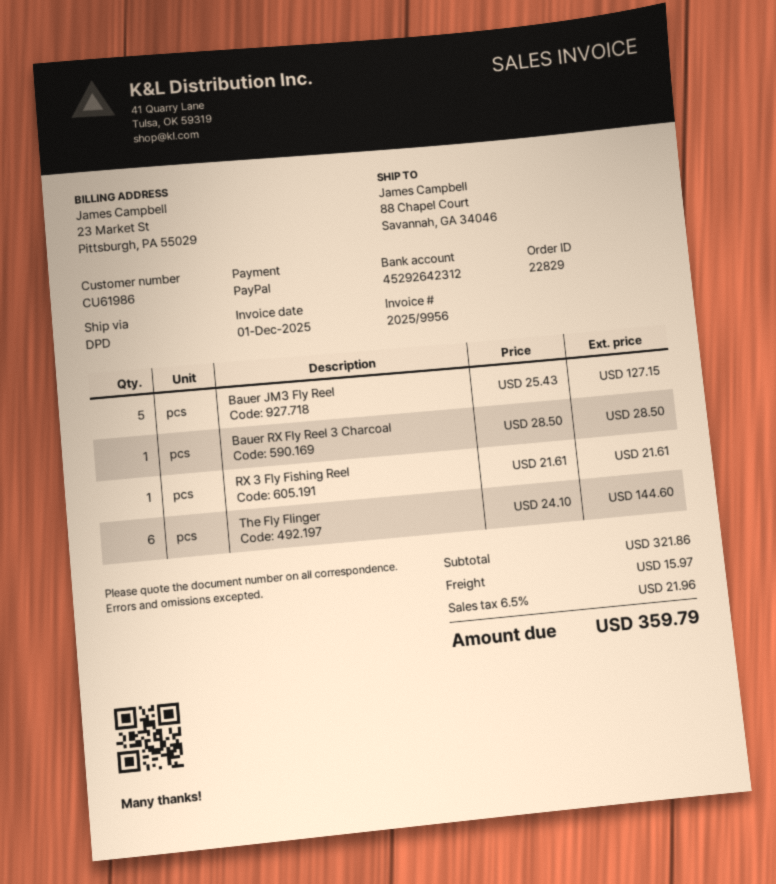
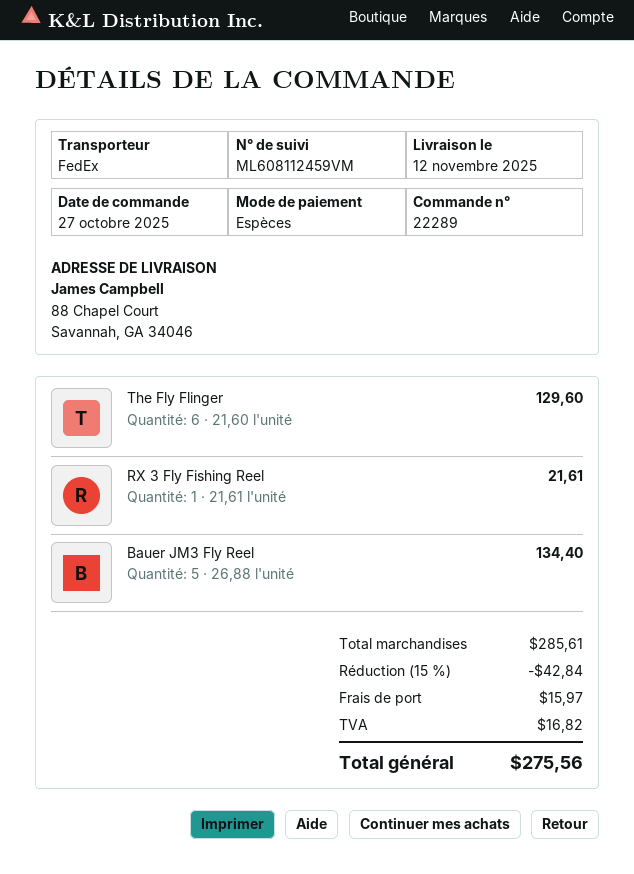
order number: 22829 -> 22289
payment method: PayPal -> cash
shipping method: DPD -> FedEx
Bauer JM3 Fly Reel: 5 x 25.43 = 127.15 -> 5 x 26.88 = 134.40
Bauer RX Fly Reel 3 Charcoal: 1 x 28.50 = 28.50 -> none
The Fly Flinger: 6 x 24.10 = 144.60 -> 6 x 21.60 = 129.60
subtotal: 321.86 -> 285.61
discount: none -> 15% = 42.84
tax: 21.96 -> 16.82
total: 359.79 -> 275.56

